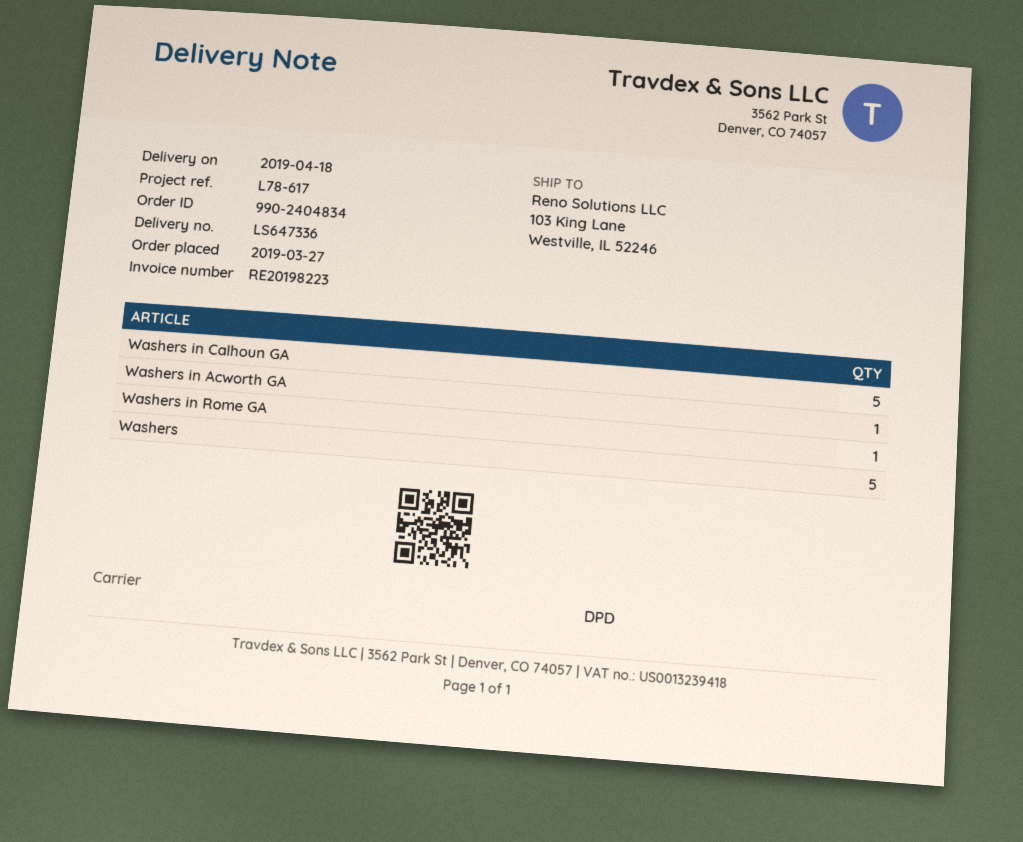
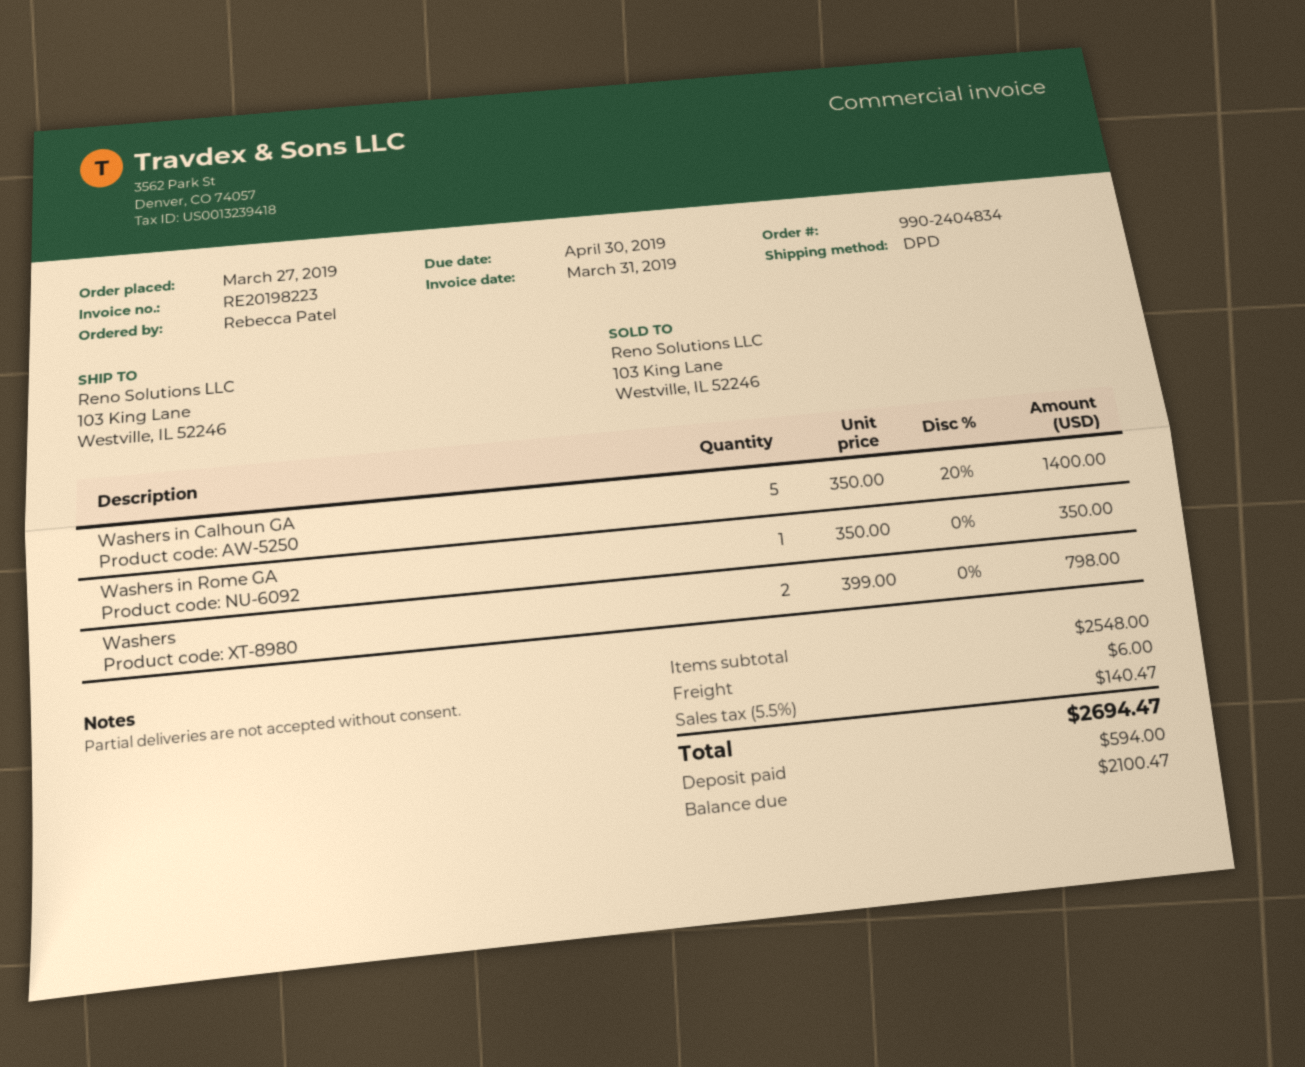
Washers in Acworth GA: 1 -> none
Washers: 5 -> 2

